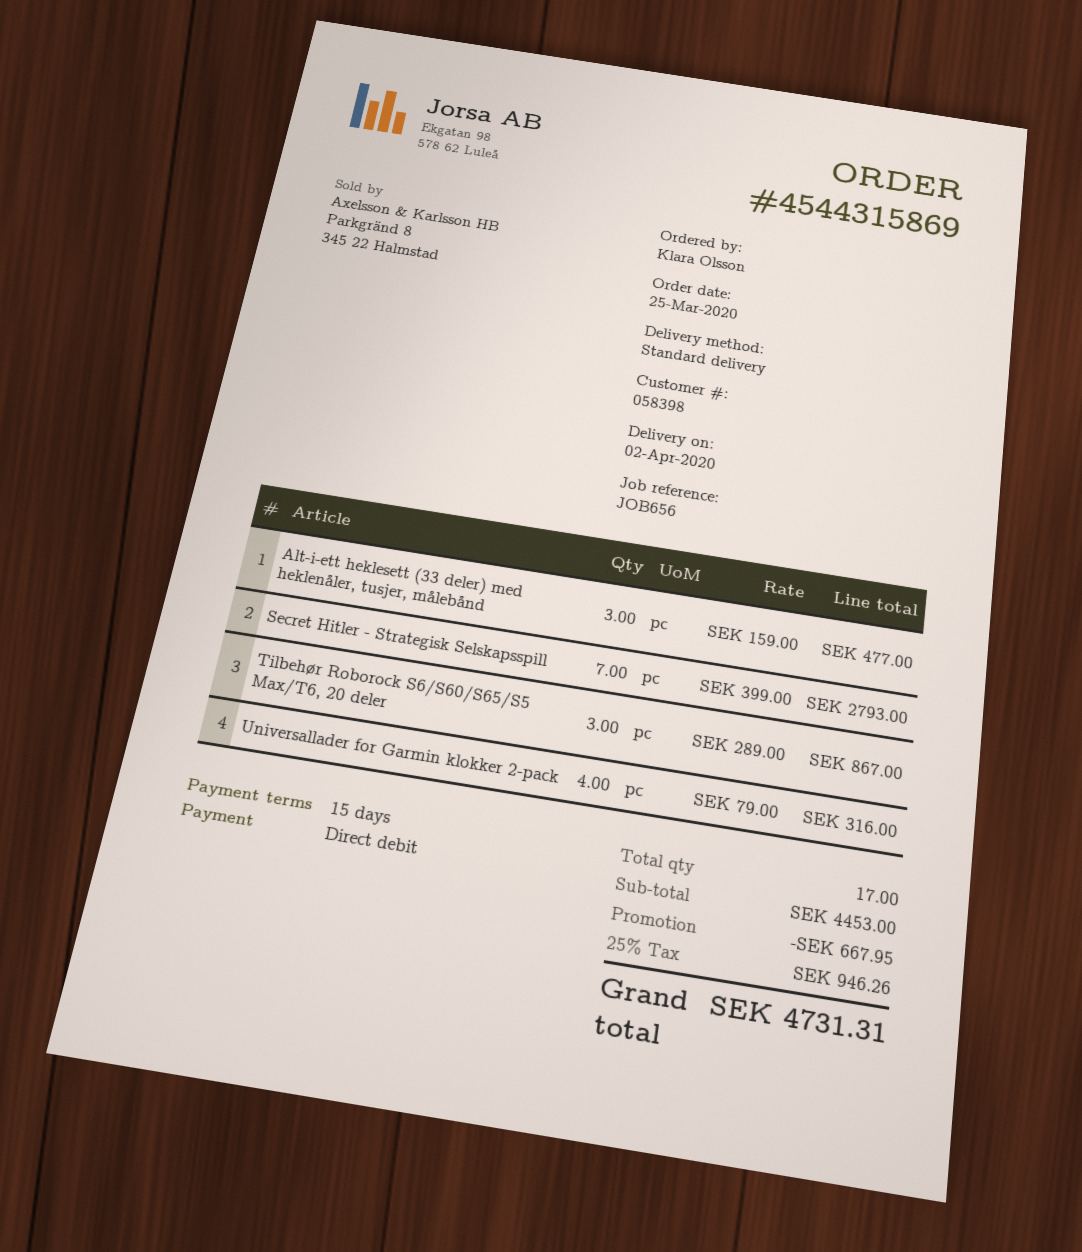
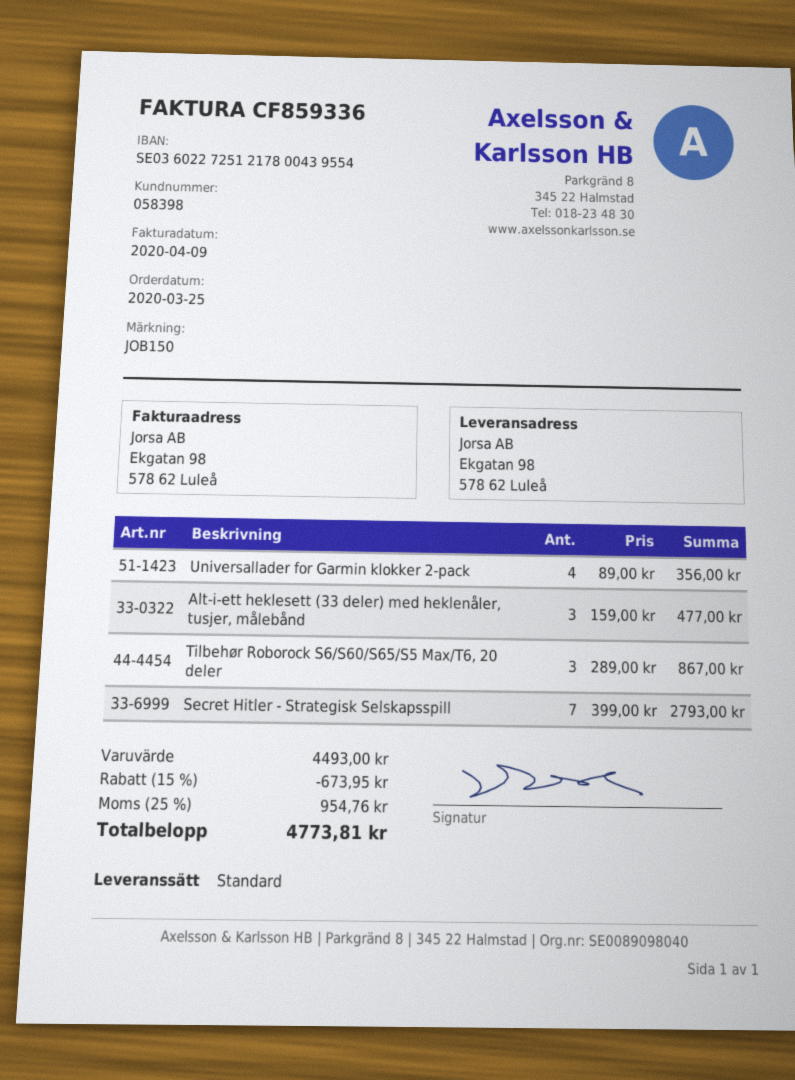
reference: JOB656 -> JOB150
Universallader for Garmin klokker 2-pack: 4 x 79.00 = 316.00 -> 4 x 89.00 = 356.00
subtotal: 4453.00 -> 4493.00
discount: 667.95 -> 673.95
tax: 25% = 946.26 -> 25% = 954.76
total: 4731.31 -> 4773.81

